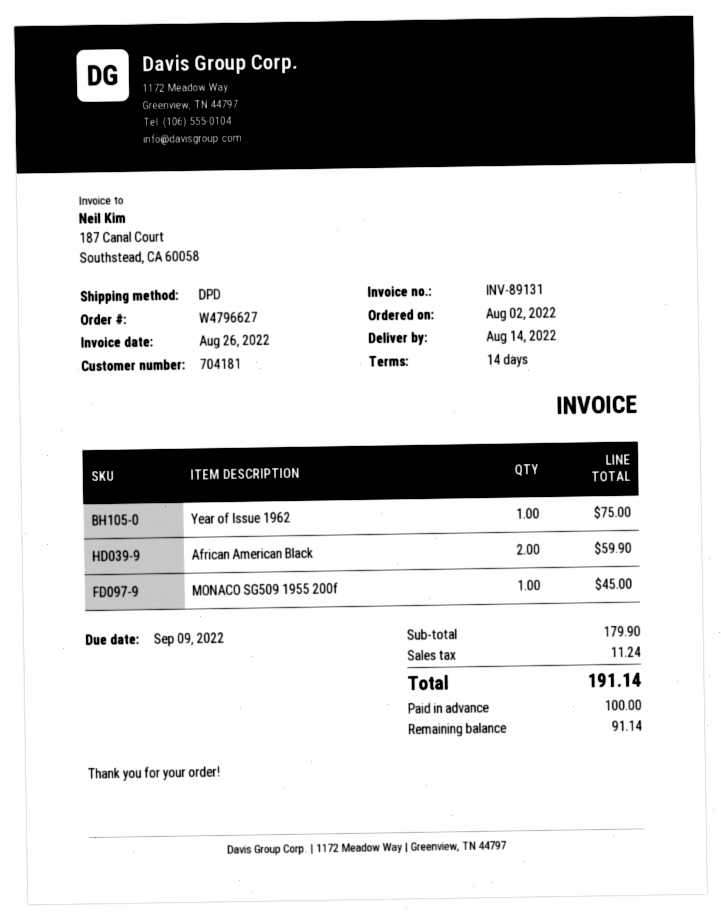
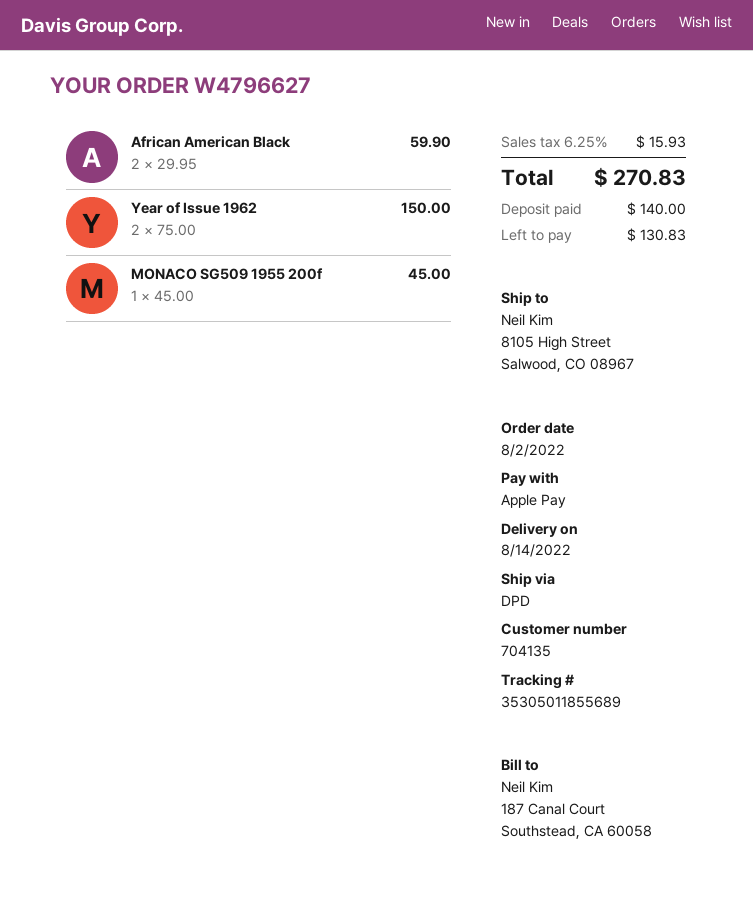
customer number: 704181 -> 704135
Year of Issue 1962: 1 for 75.00 -> 2 for 150.00
tax: 11.24 -> 15.93
total: 191.14 -> 270.83
deposit: 100.00 -> 140.00
balance: 91.14 -> 130.83

